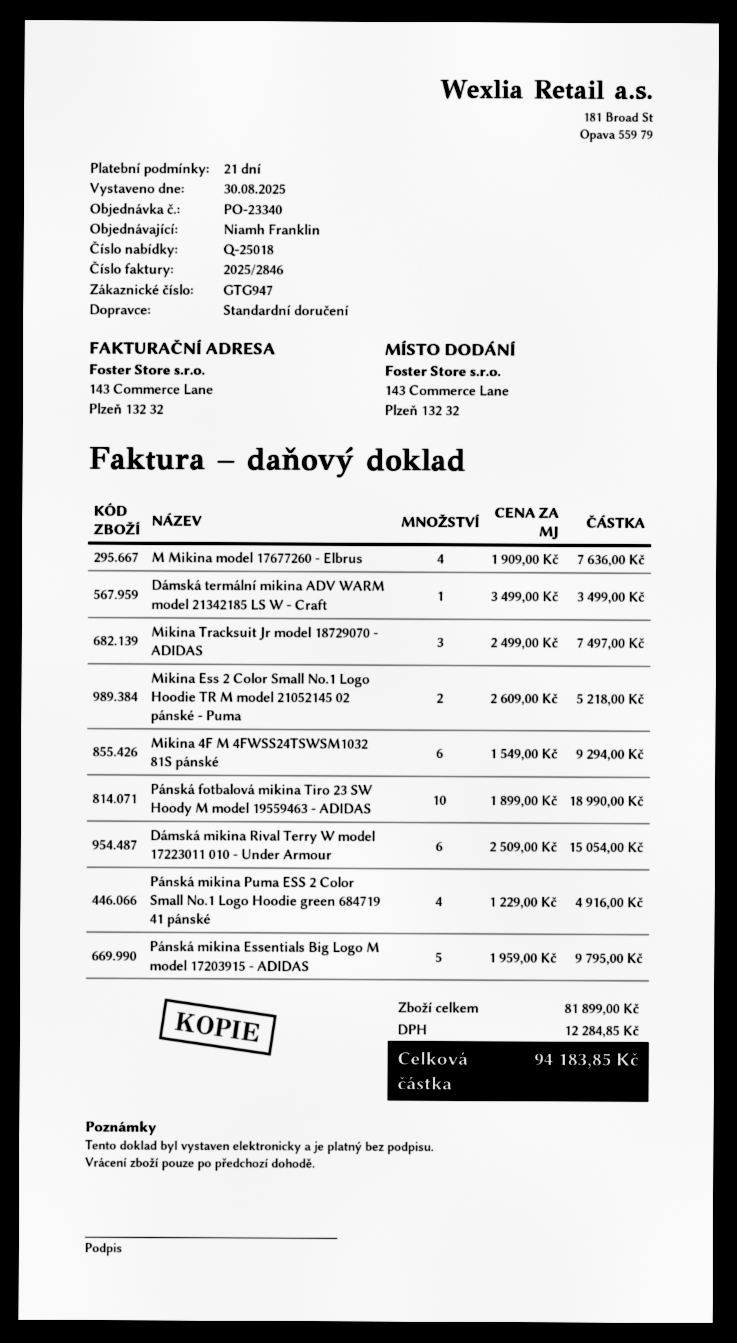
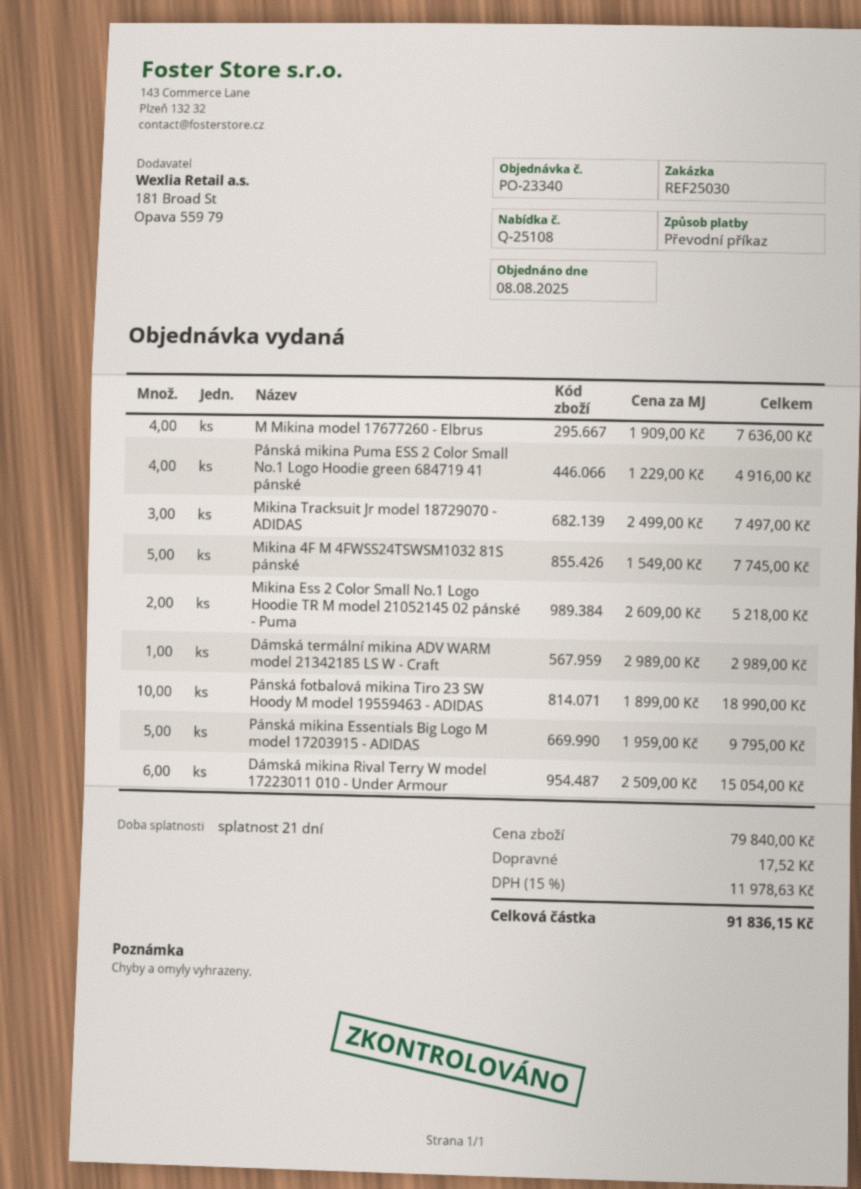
quote number: Q-25018 -> Q-25108
Dámská termální mikina ADV WARM model 21342185 LS W - Craft: 1 x 3499.00 = 3499.00 -> 1 x 2989.00 = 2989.00
Mikina 4F M 4FWSS24TSWSM1032 81S pánské: 6 x 1549.00 = 9294.00 -> 5 x 1549.00 = 7745.00
subtotal: 81899.00 -> 79840.00
shipping: none -> 17.52
tax: 12284.85 -> 11978.63
total: 94183.85 -> 91836.15

